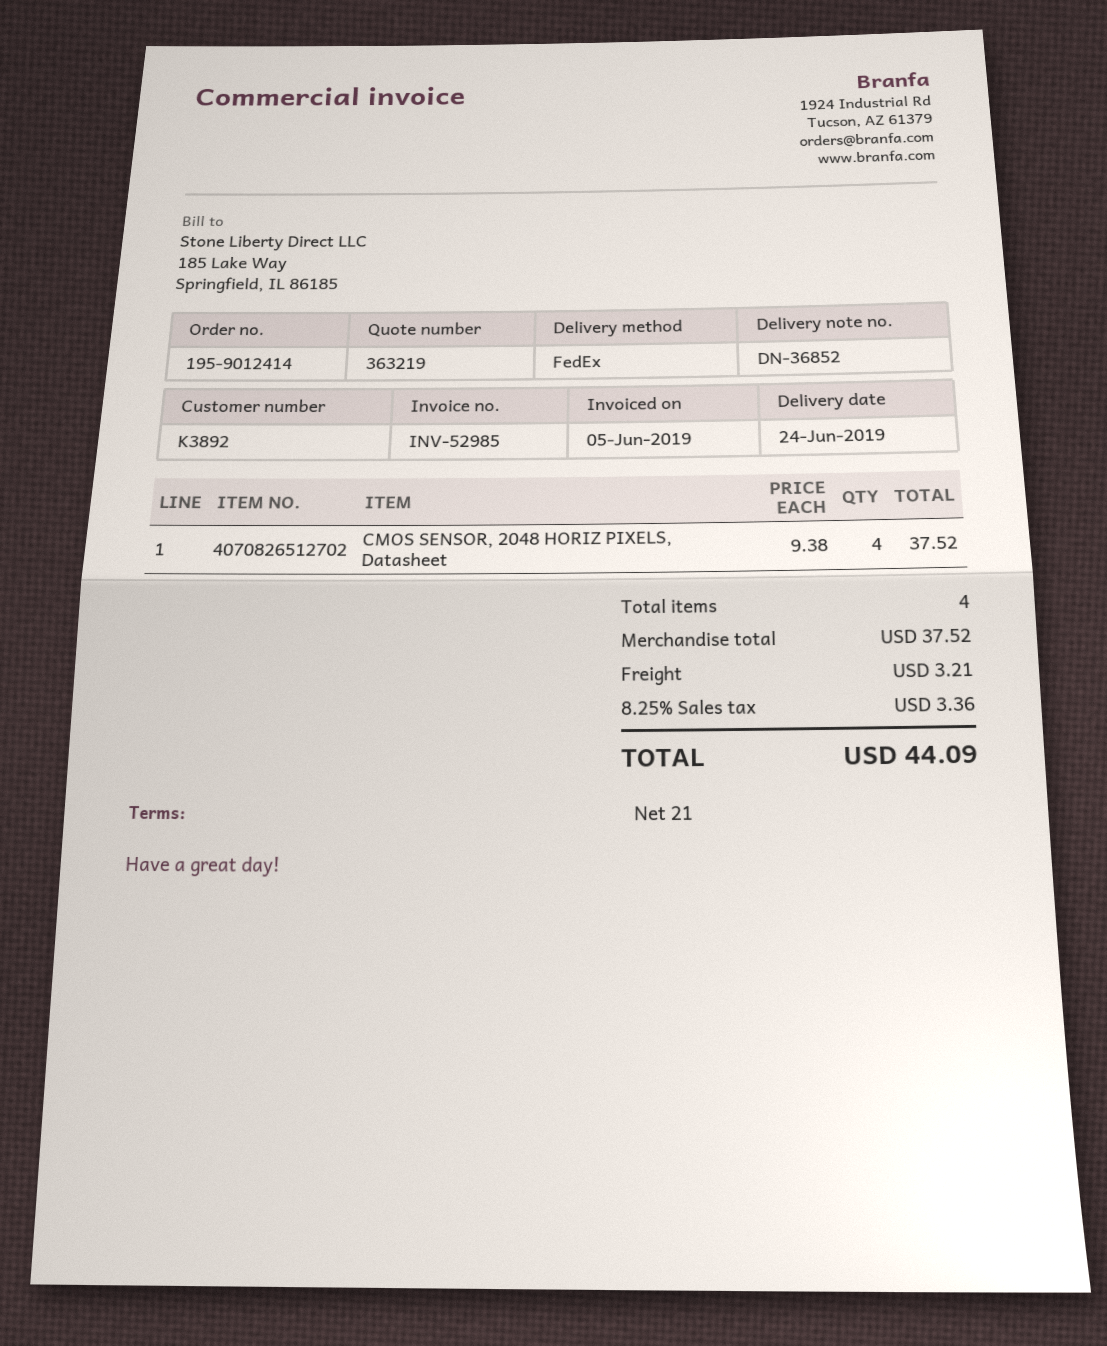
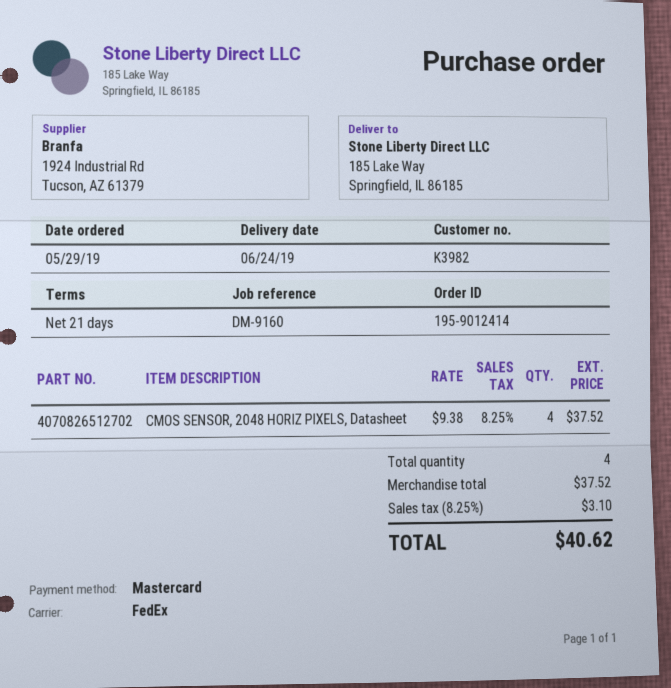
customer number: K3892 -> K3982
shipping: 3.21 -> none
tax: 8.25% = 3.36 -> 8.25% = 3.10
total: 44.09 -> 40.62

